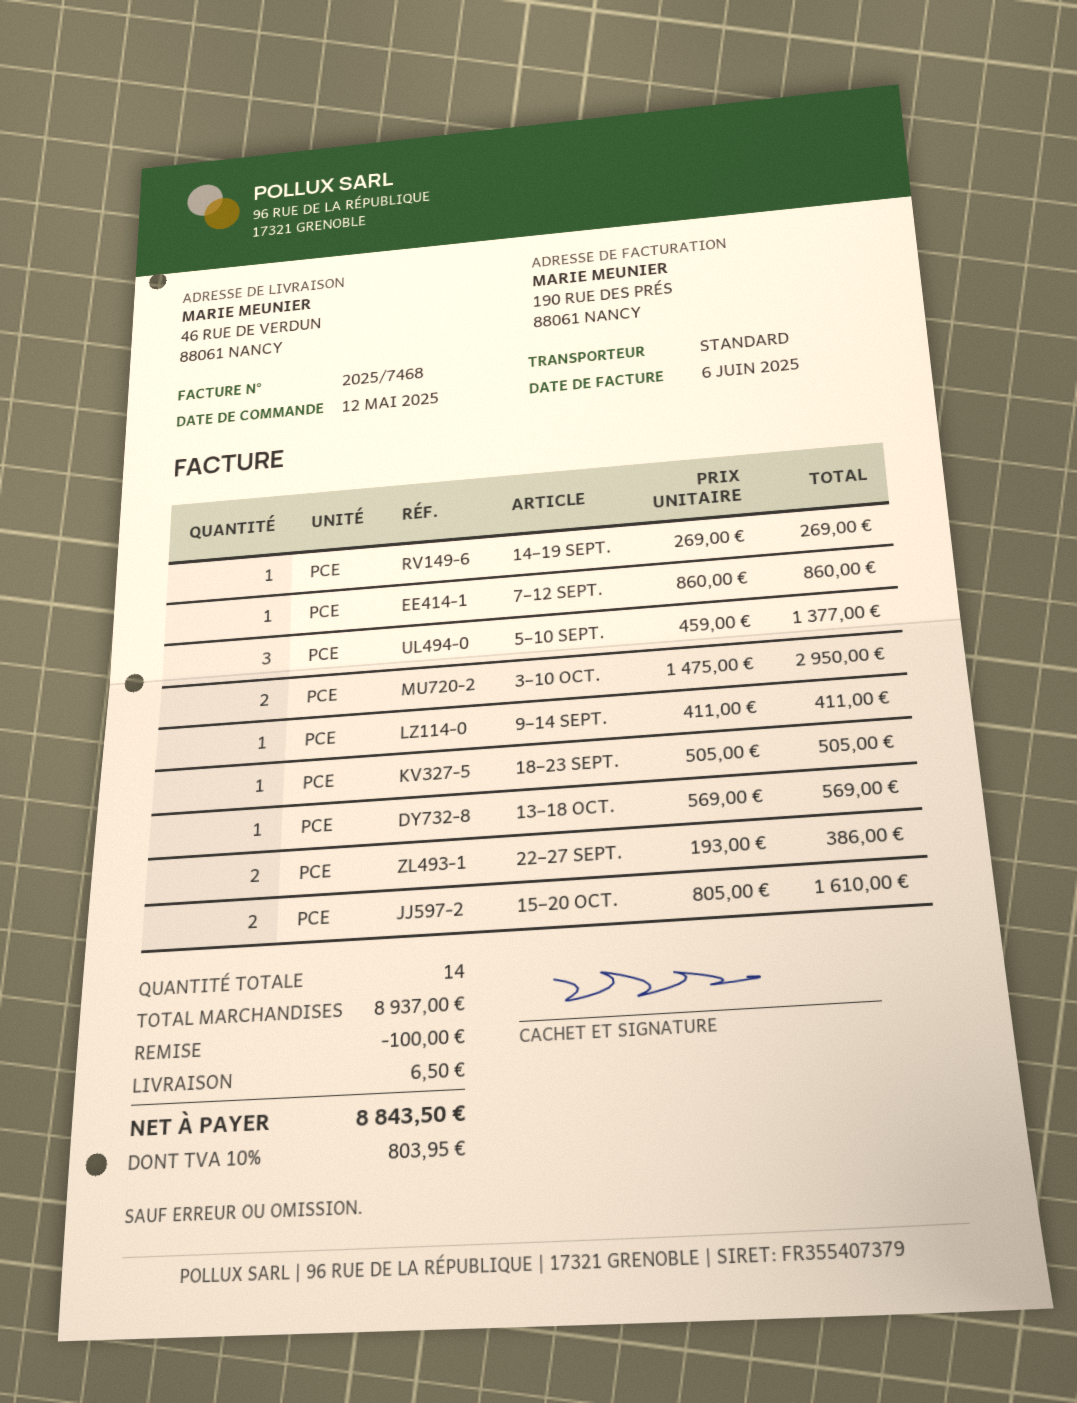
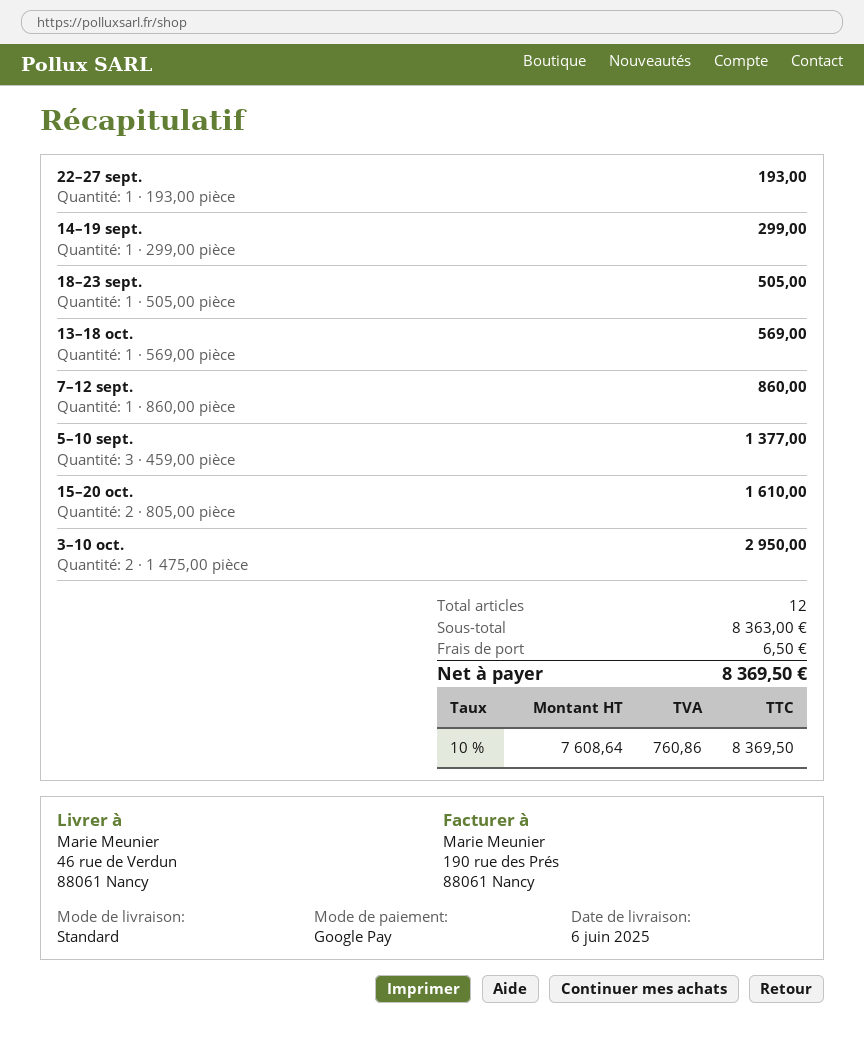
14–19 SEPT.: 1 x 269.00 = 269.00 -> 1 x 299.00 = 299.00
9–14 SEPT.: 1 x 411.00 = 411.00 -> none
22–27 SEPT.: 2 x 193.00 = 386.00 -> 1 x 193.00 = 193.00
total quantity: 14 -> 12
subtotal: 8937.00 -> 8363.00
discount: 100.00 -> none
tax: 10% = 803.95 -> 10% = 760.86
total: 8843.50 -> 8369.50

